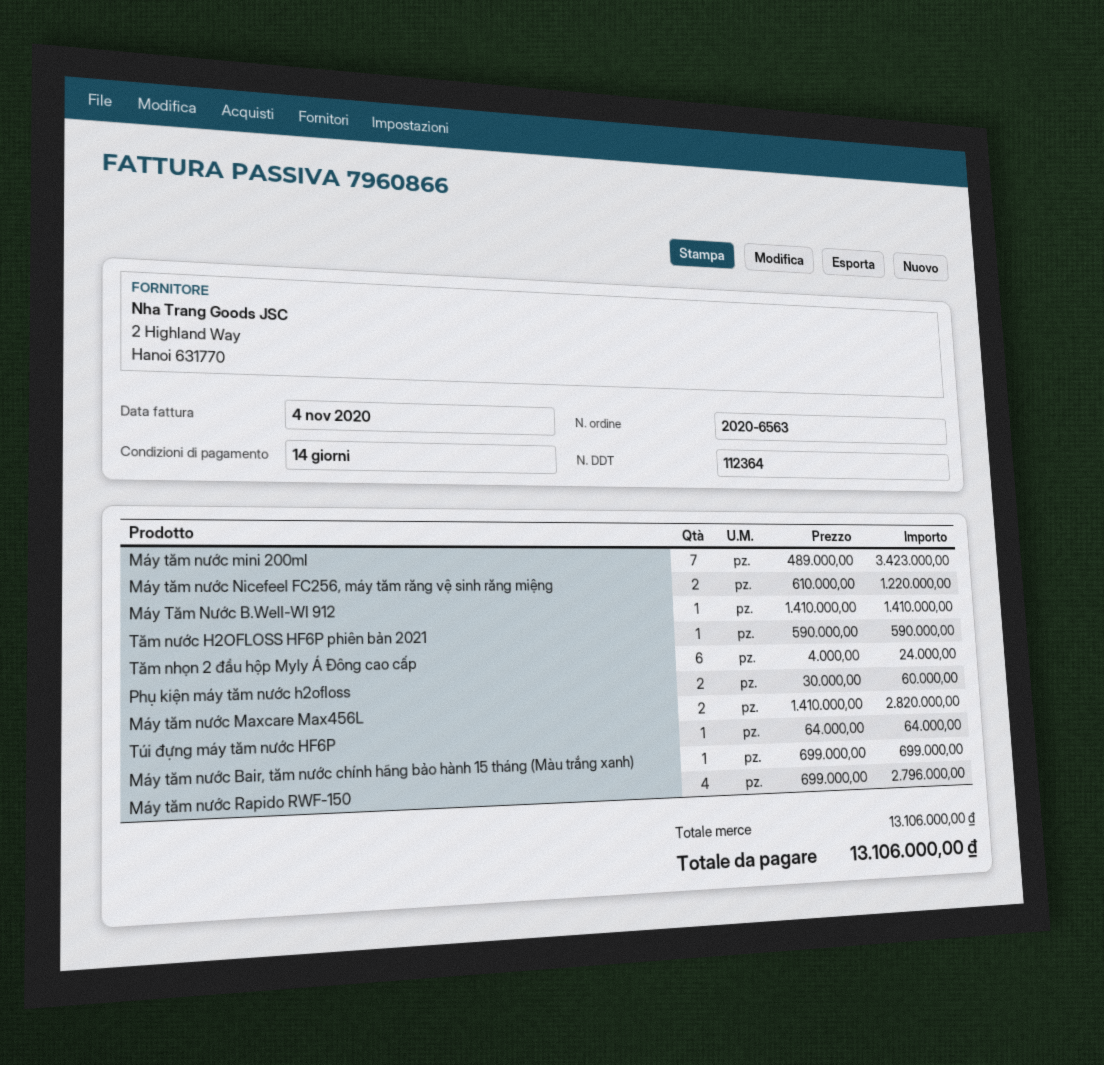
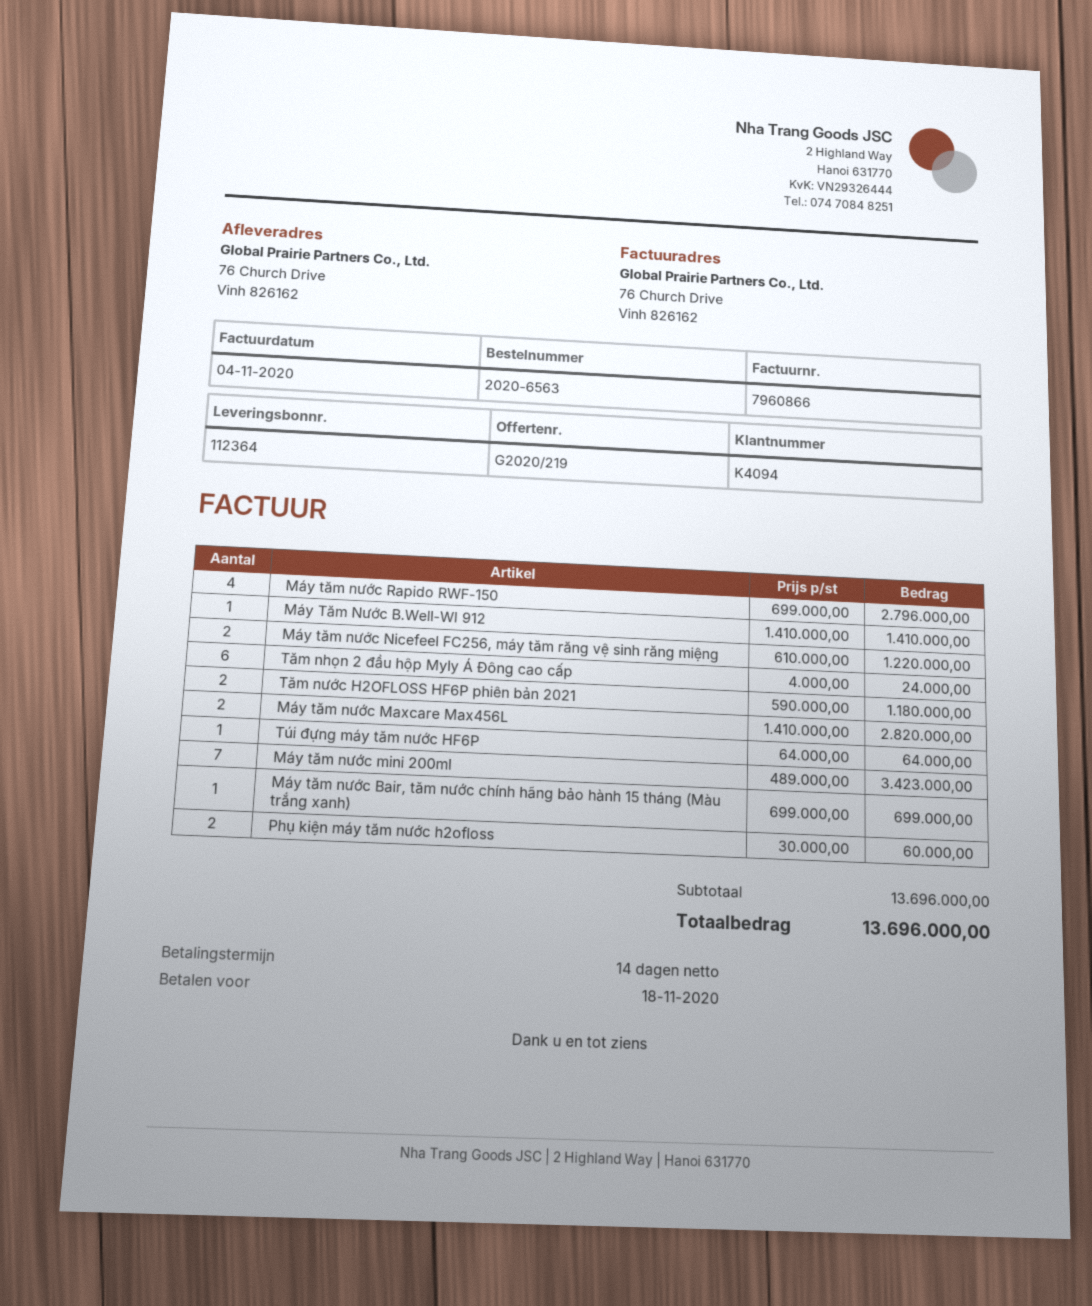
Tăm nước H2OFLOSS HF6P phiên bản 2021: 1 x 590000.00 = 590000.00 -> 2 x 590000.00 = 1180000.00
subtotal: 13106000.00 -> 13696000.00
total: 13106000.00 -> 13696000.00

